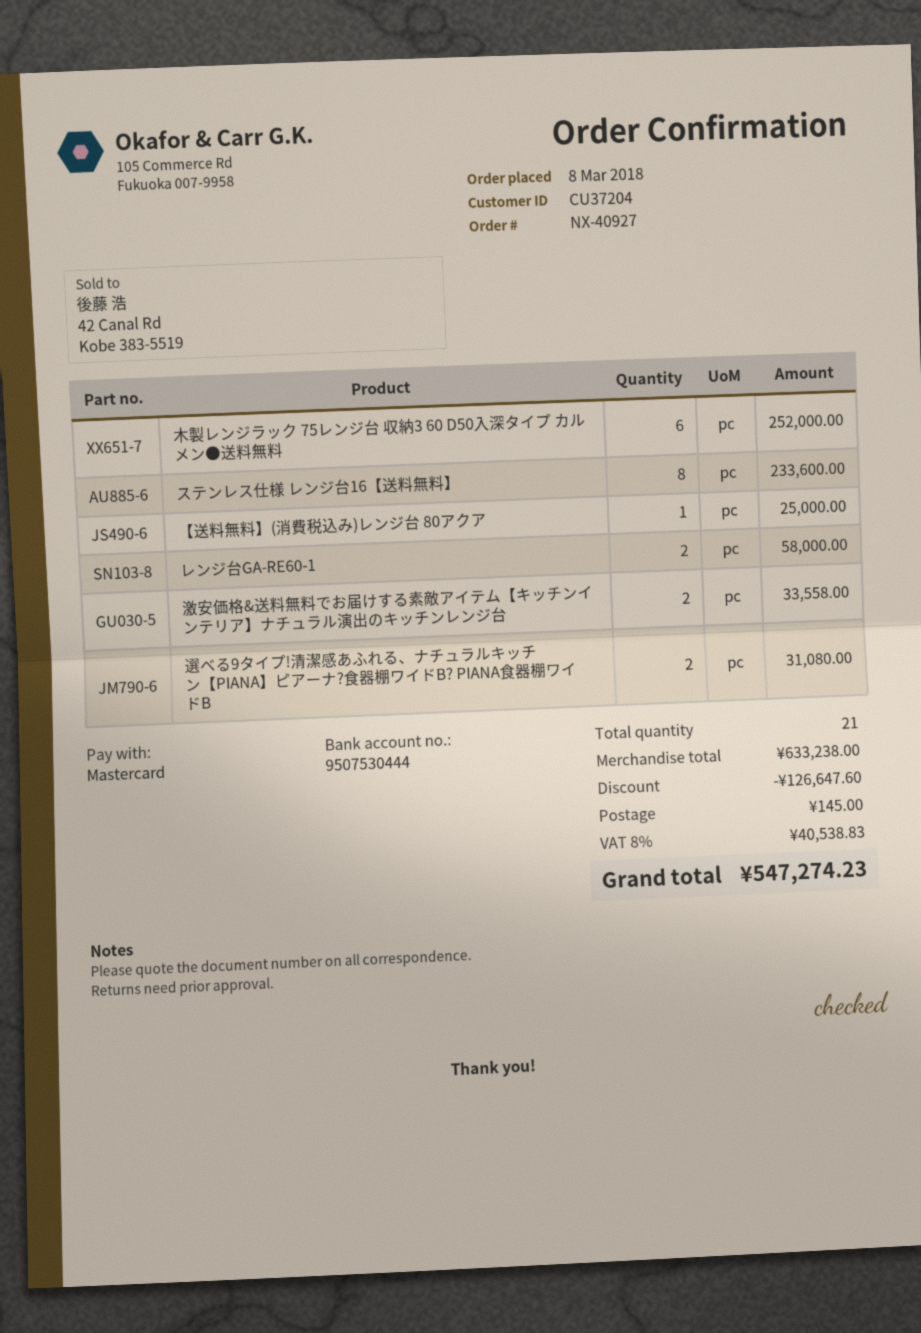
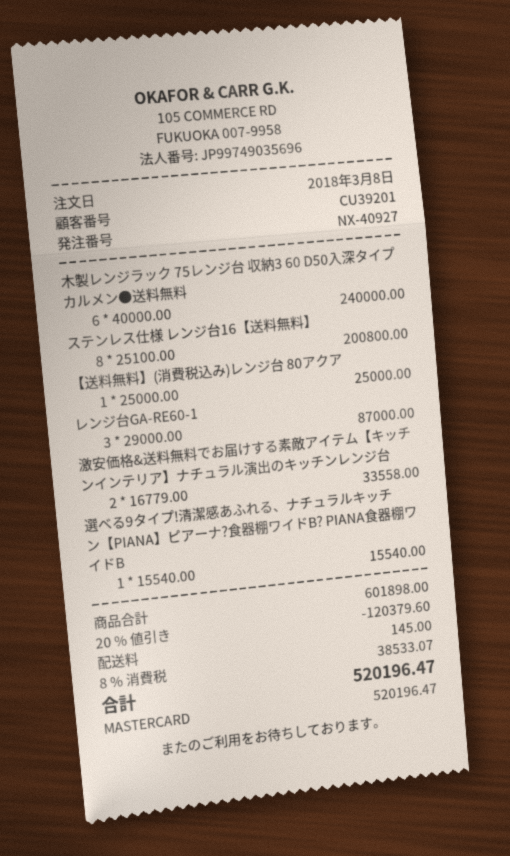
customer number: CU37204 -> CU39201
木製レンジラック 75レンジ台 収納3 60 D50入深タイプ カルメン●送料無料: 6 for 252000.00 -> 6 for 240000.00
ステンレス仕様 レンジ台16【送料無料】: 8 for 233600.00 -> 8 for 200800.00
レンジ台GA-RE60-1: 2 for 58000.00 -> 3 for 87000.00
選べる9タイプ!清潔感あふれる、ナチュラルキッチン【PIANA】ピアーナ?食器棚ワイドB? PIANA食器棚ワイドB: 2 for 31080.00 -> 1 for 15540.00
subtotal: 633238.00 -> 601898.00
discount: 126647.60 -> 120379.60
tax: 8% = 40538.83 -> 8% = 38533.07
total: 547274.23 -> 520196.47

